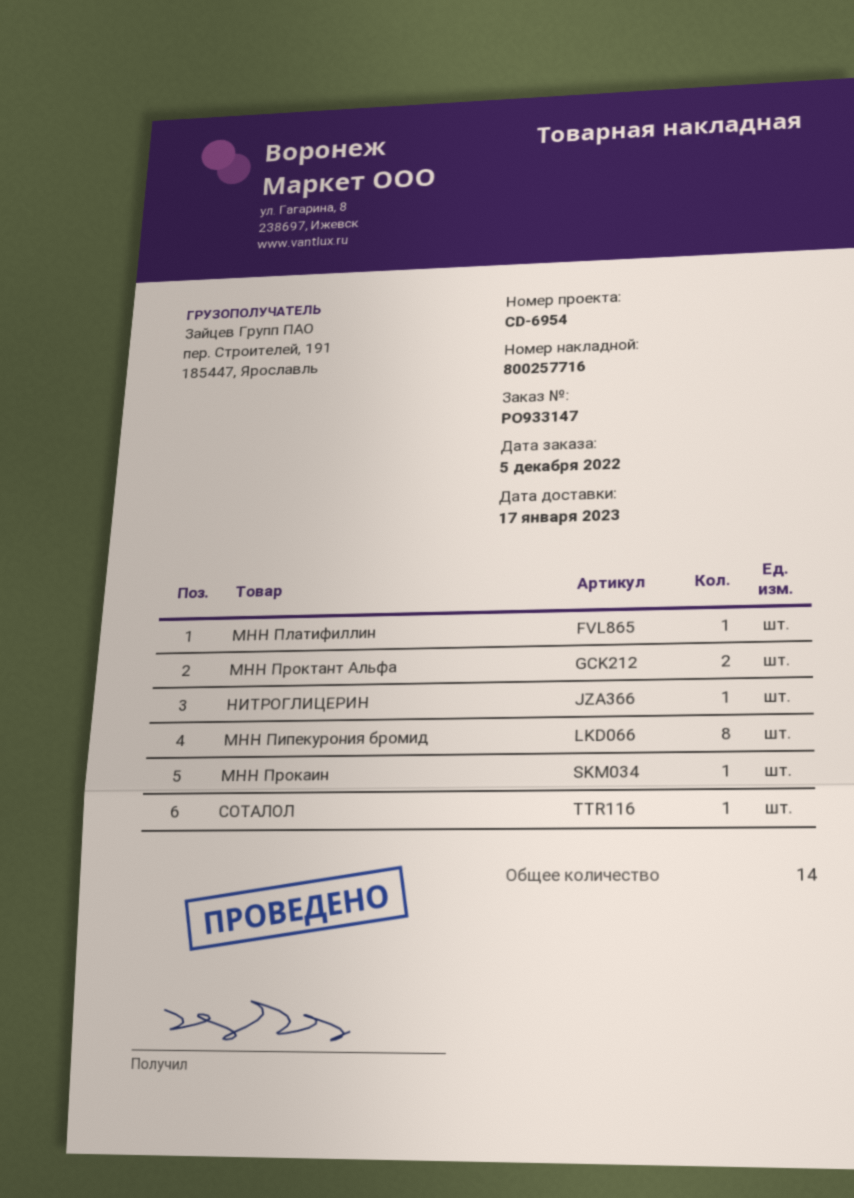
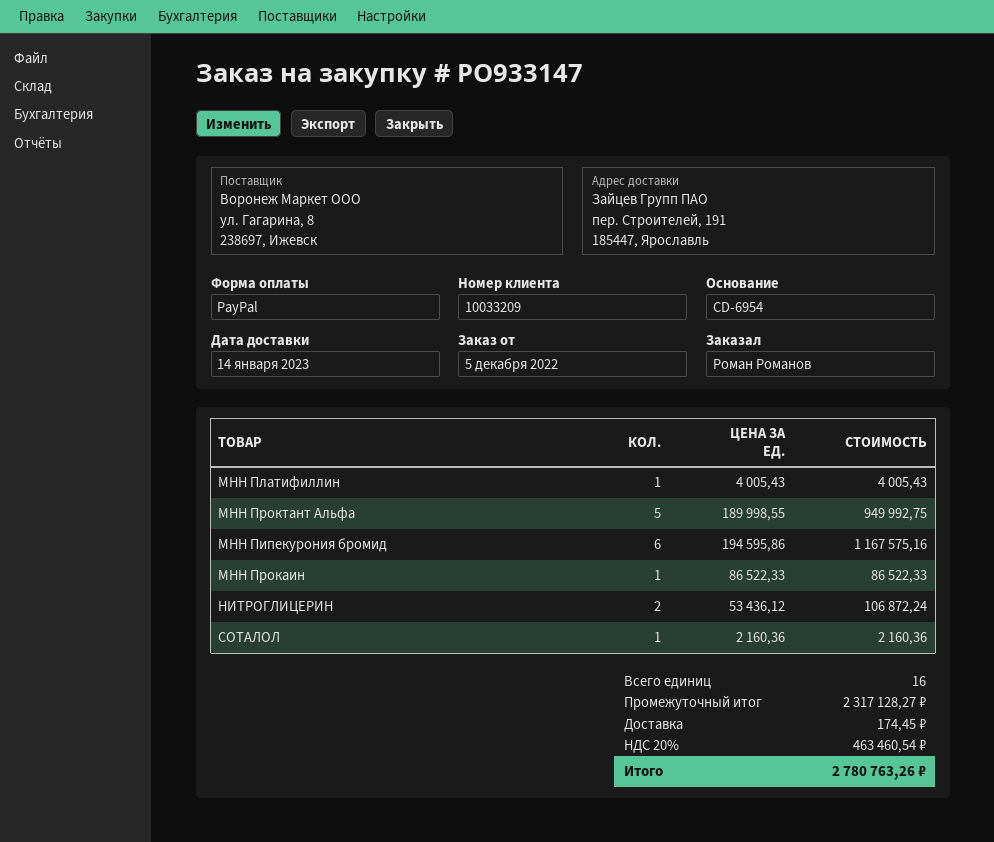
delivery date: 2023-01-17 -> 2023-01-14
МНН Проктант Альфа: 2 -> 5
НИТРОГЛИЦЕРИН: 1 -> 2
МНН Пипекурония бромид: 8 -> 6
total quantity: 14 -> 16

